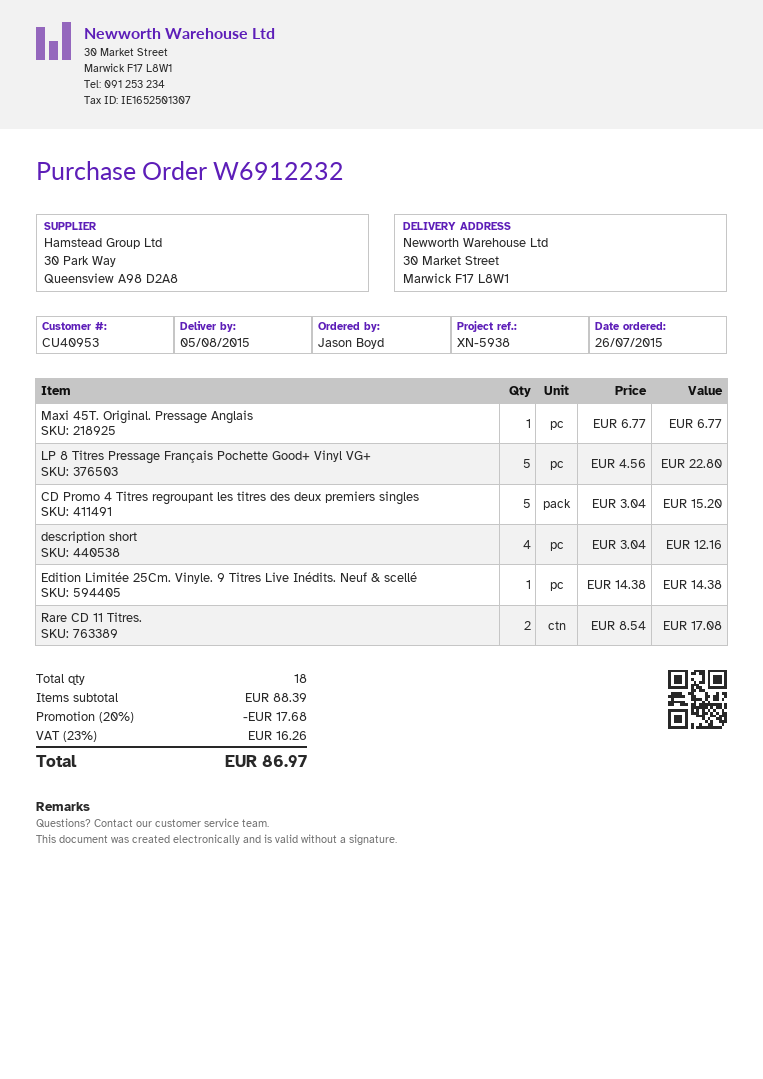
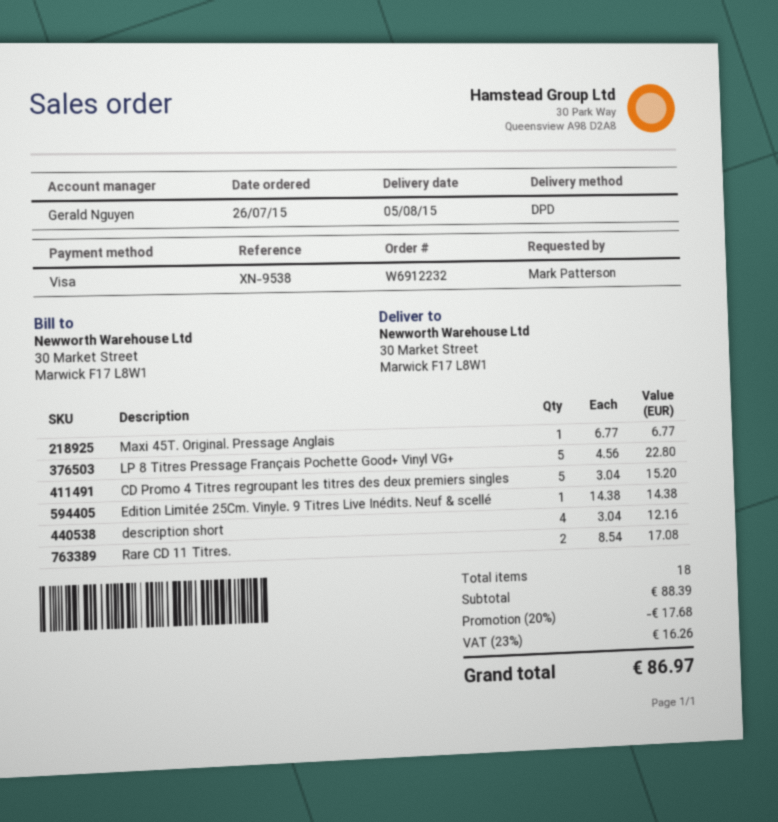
reference: XN-5938 -> XN-9538
ordered by: Jason Boyd -> Mark Patterson

